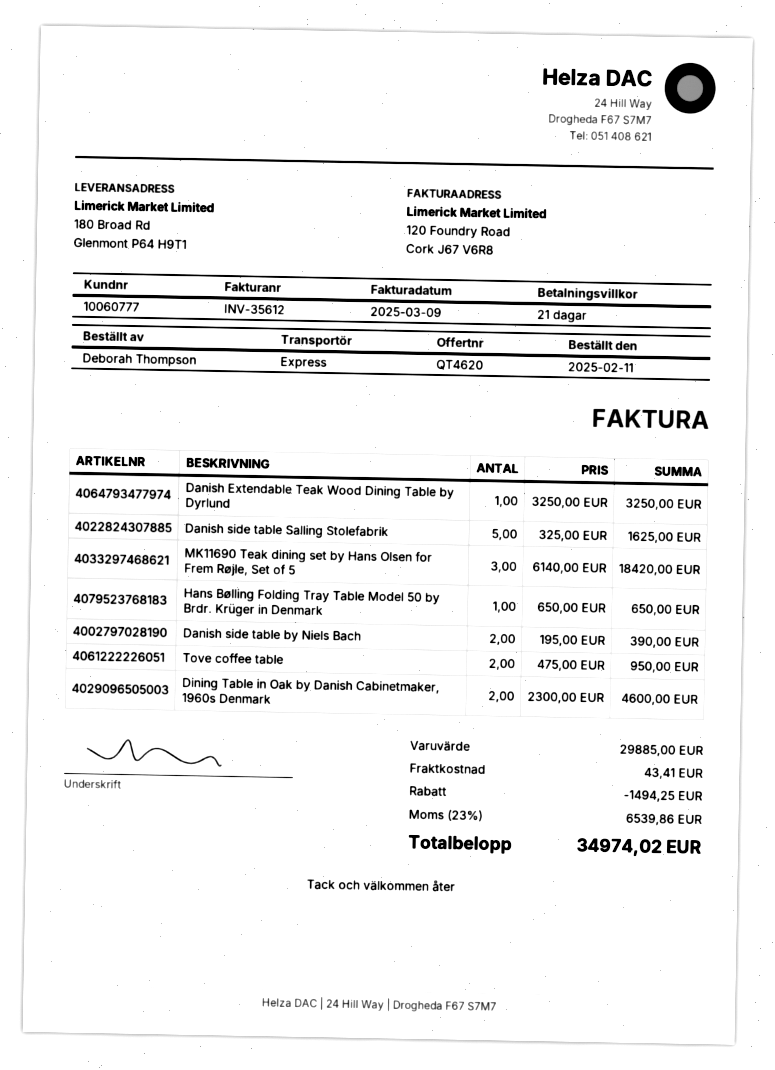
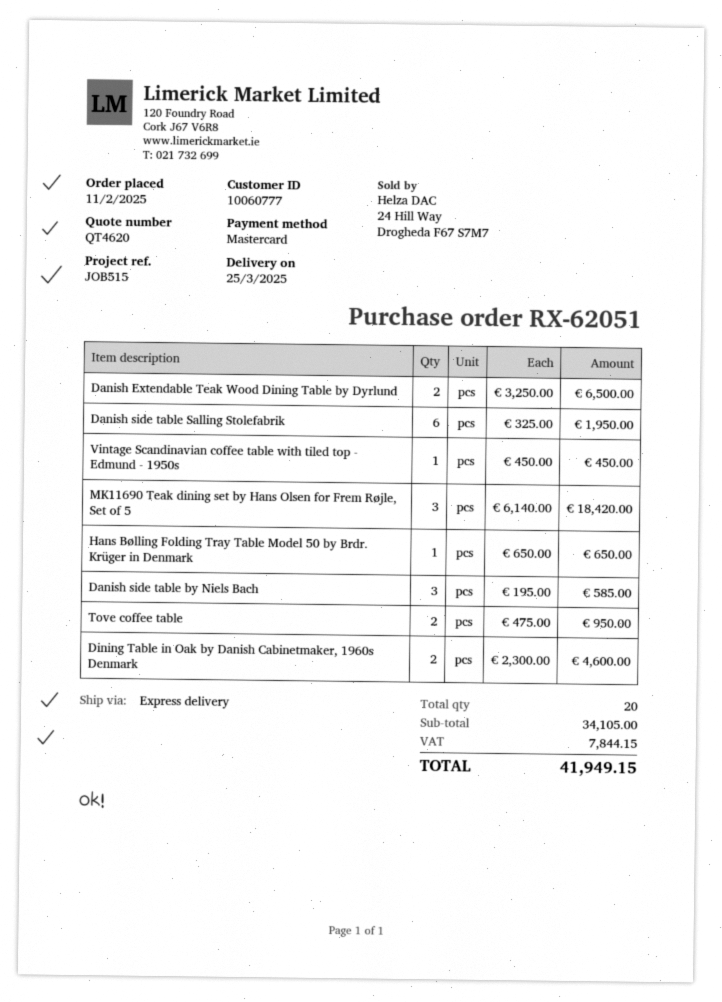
Danish Extendable Teak Wood Dining Table by Dyrlund: 1 x 3250.00 = 3250.00 -> 2 x 3250.00 = 6500.00
Danish side table Salling Stolefabrik: 5 x 325.00 = 1625.00 -> 6 x 325.00 = 1950.00
Danish side table by Niels Bach: 2 x 195.00 = 390.00 -> 3 x 195.00 = 585.00
Vintage Scandinavian coffee table with tiled top - Edmund - 1950s: none -> 1 x 450.00 = 450.00
subtotal: 29885.00 -> 34105.00
discount: 1494.25 -> none
shipping: 43.41 -> none
tax: 6539.86 -> 7844.15
total: 34974.02 -> 41949.15

